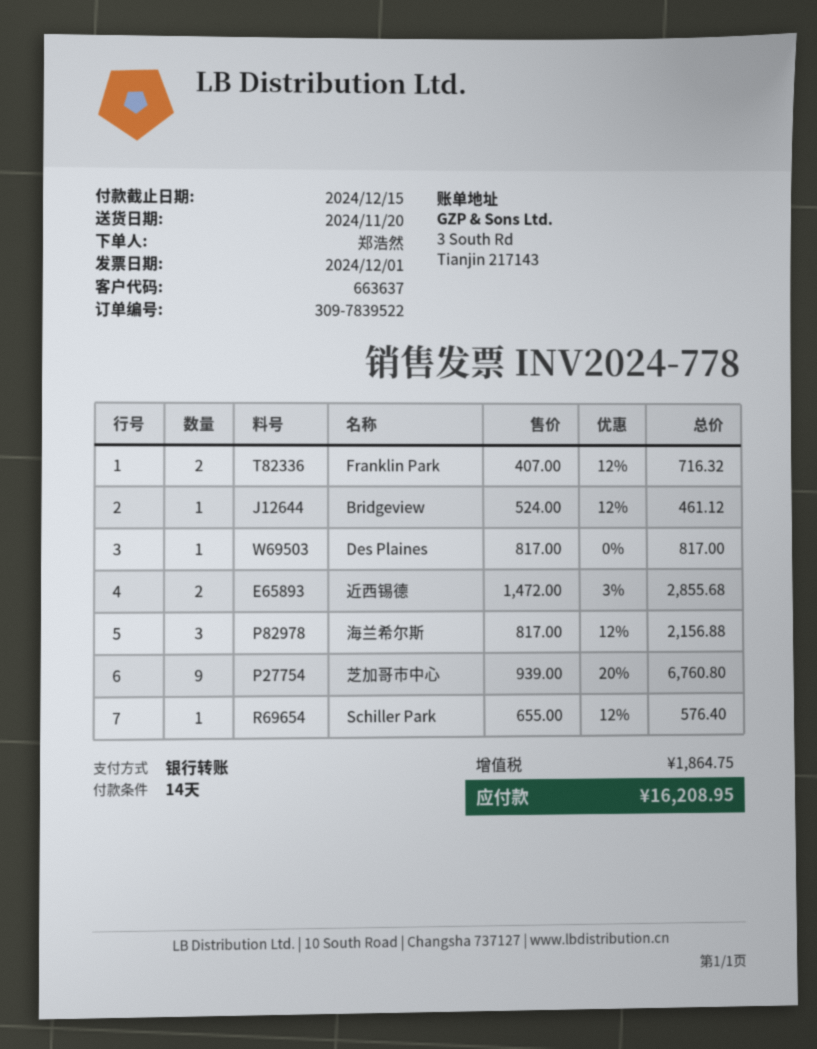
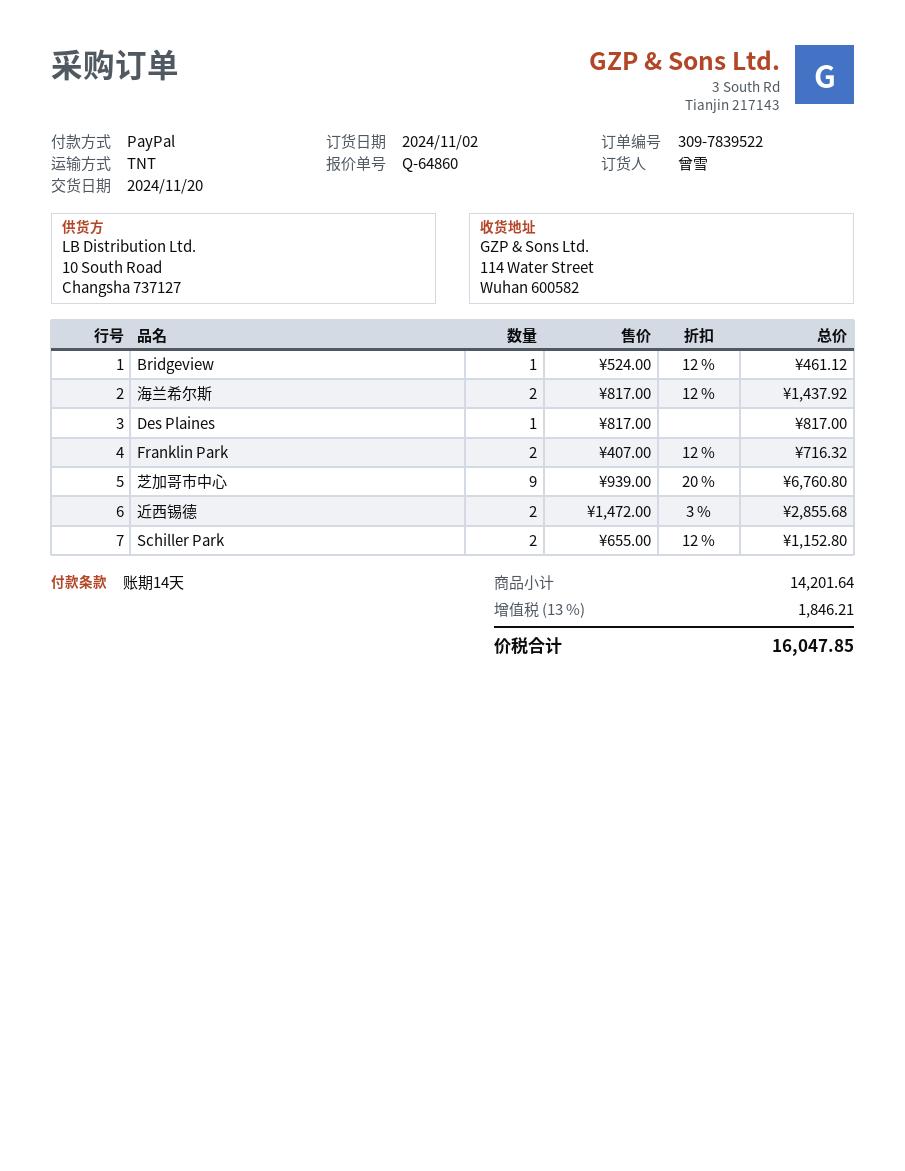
ordered by: 郑浩然 -> 曾雪
payment method: bank transfer -> PayPal
海兰希尔斯: 3 x 817.00 - 12% = 2156.88 -> 2 x 817.00 - 12% = 1437.92
Schiller Park: 1 x 655.00 - 12% = 576.40 -> 2 x 655.00 - 12% = 1152.80
tax: 1864.75 -> 1846.21
total: 16208.95 -> 16047.85

